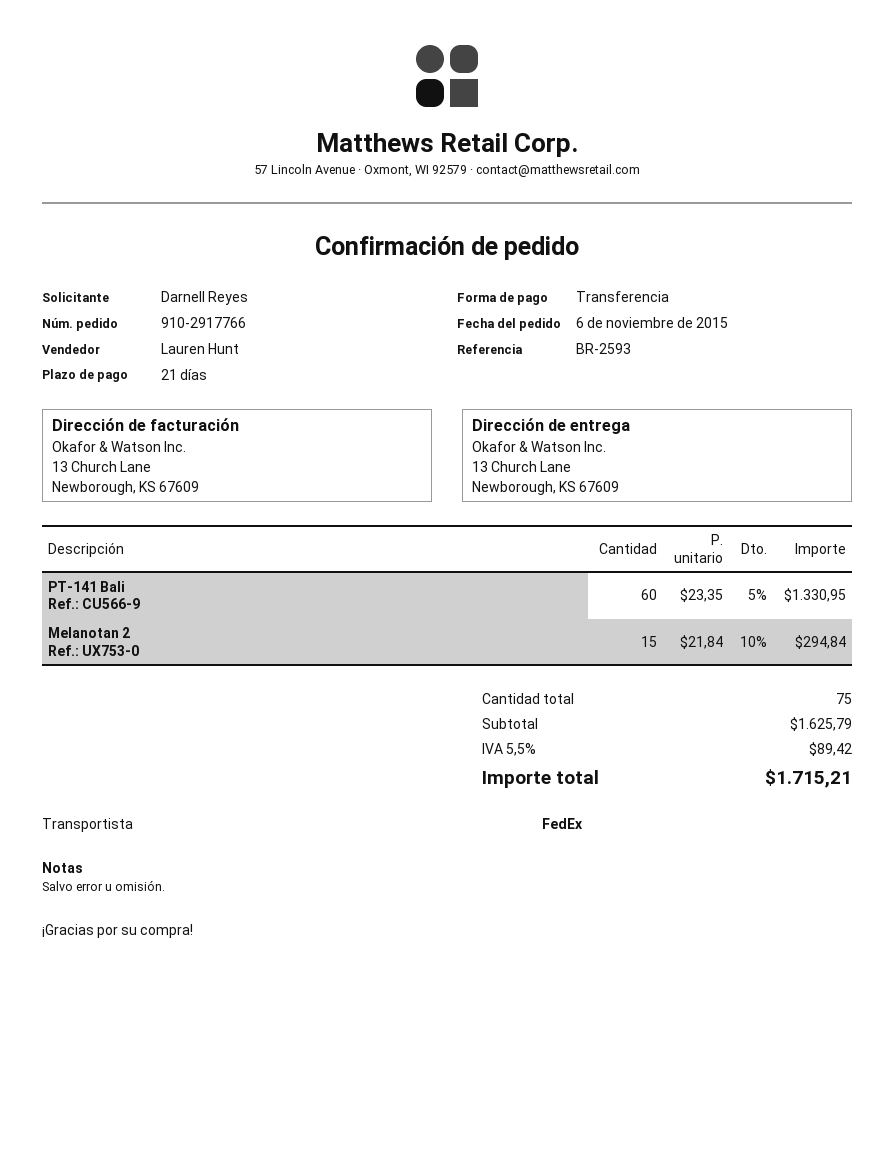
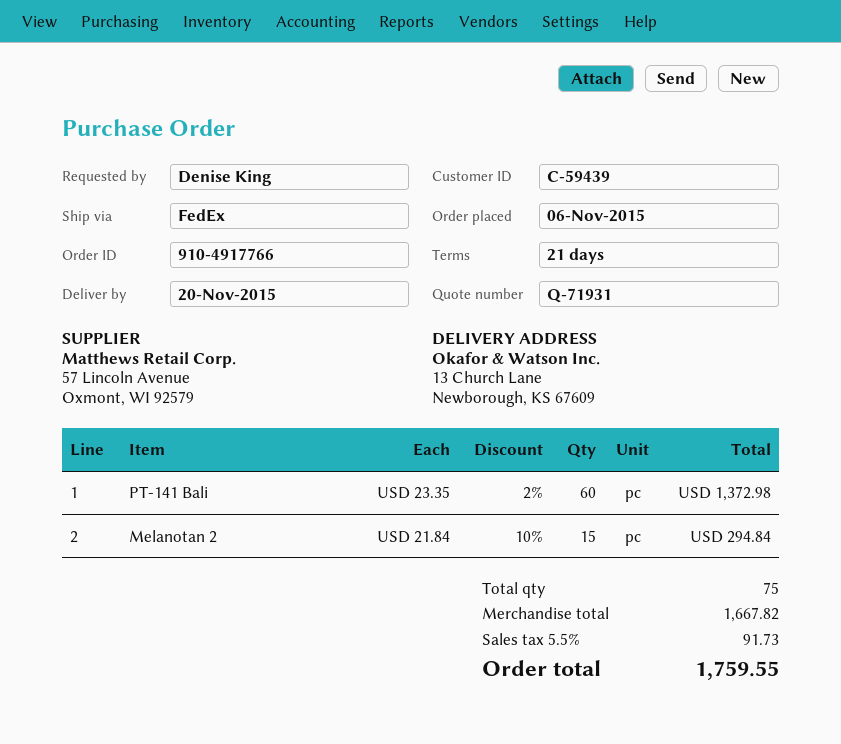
order number: 910-2917766 -> 910-4917766
ordered by: Darnell Reyes -> Denise King
PT-141 Bali: 60 x 23.35 - 5% = 1330.95 -> 60 x 23.35 - 2% = 1372.98
subtotal: 1625.79 -> 1667.82
tax: 5.5% = 89.42 -> 5.5% = 91.73
total: 1715.21 -> 1759.55

